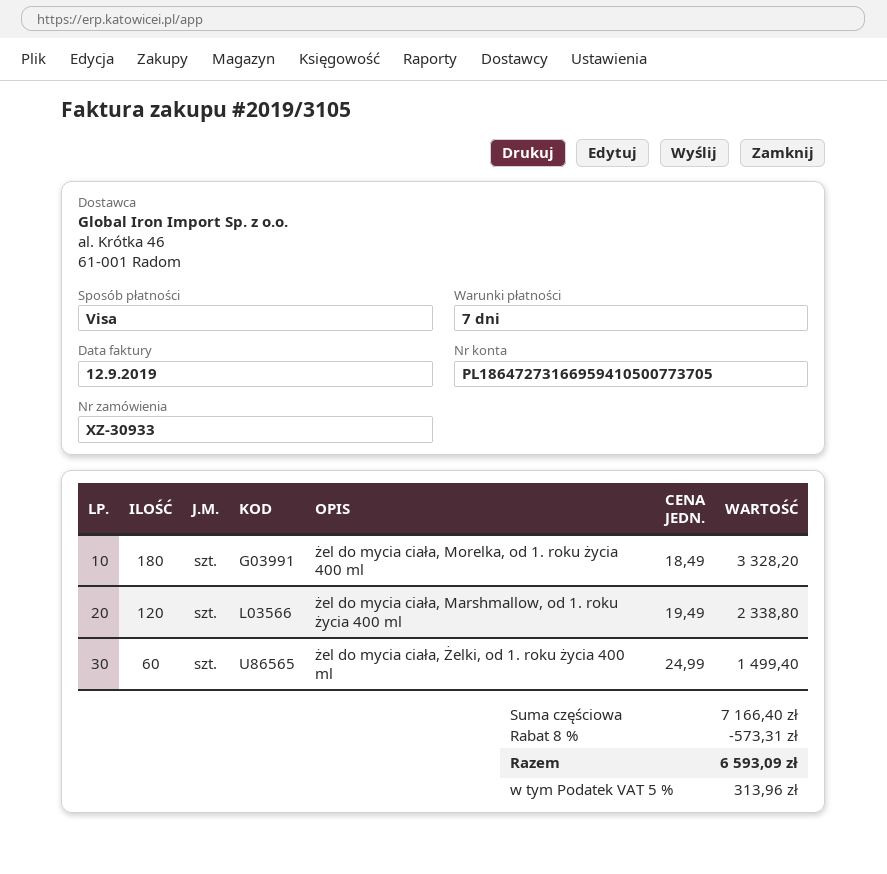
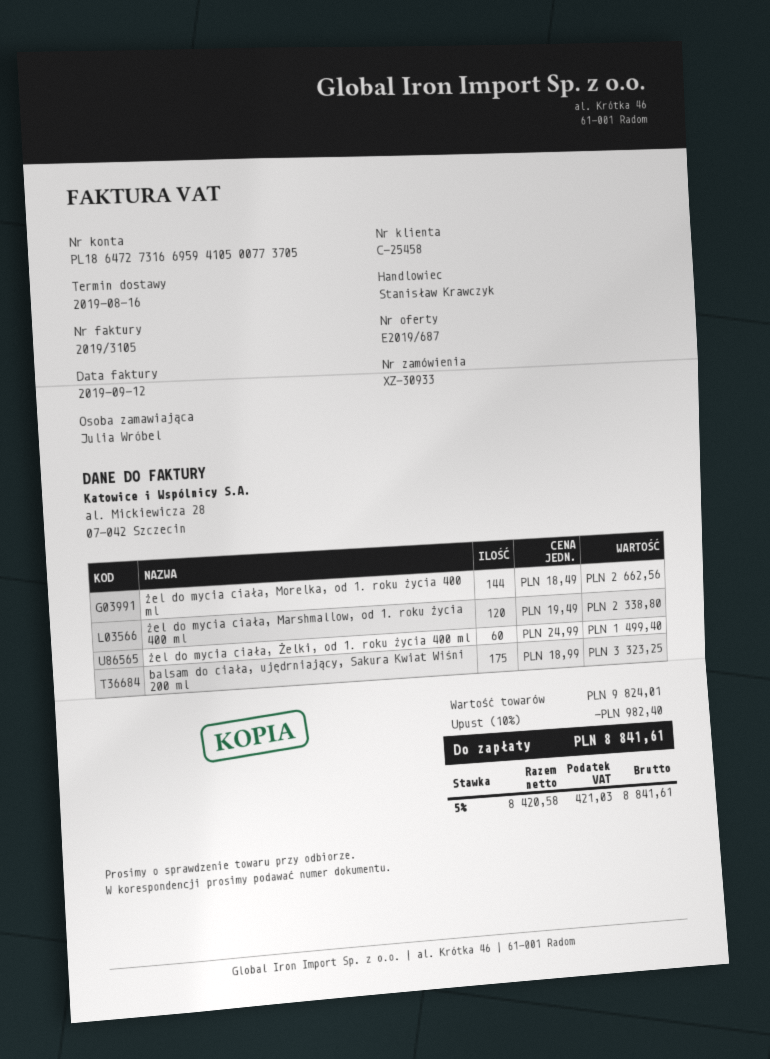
żel do mycia ciała, Morelka, od 1. roku życia 400 ml: 180 x 18.49 = 3328.20 -> 144 x 18.49 = 2662.56
balsam do ciała, ujędrniający, Sakura Kwiat Wiśni 200 ml: none -> 175 x 18.99 = 3323.25
subtotal: 7166.40 -> 9824.01
discount: 8% = 573.31 -> 10% = 982.40
tax: 5% = 313.96 -> 5% = 421.03
total: 6593.09 -> 8841.61

